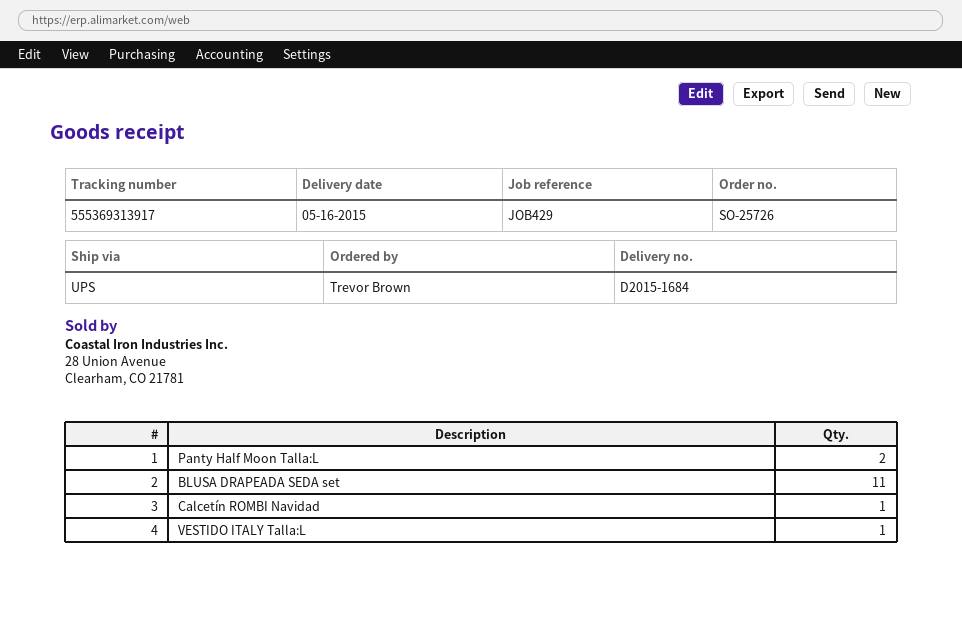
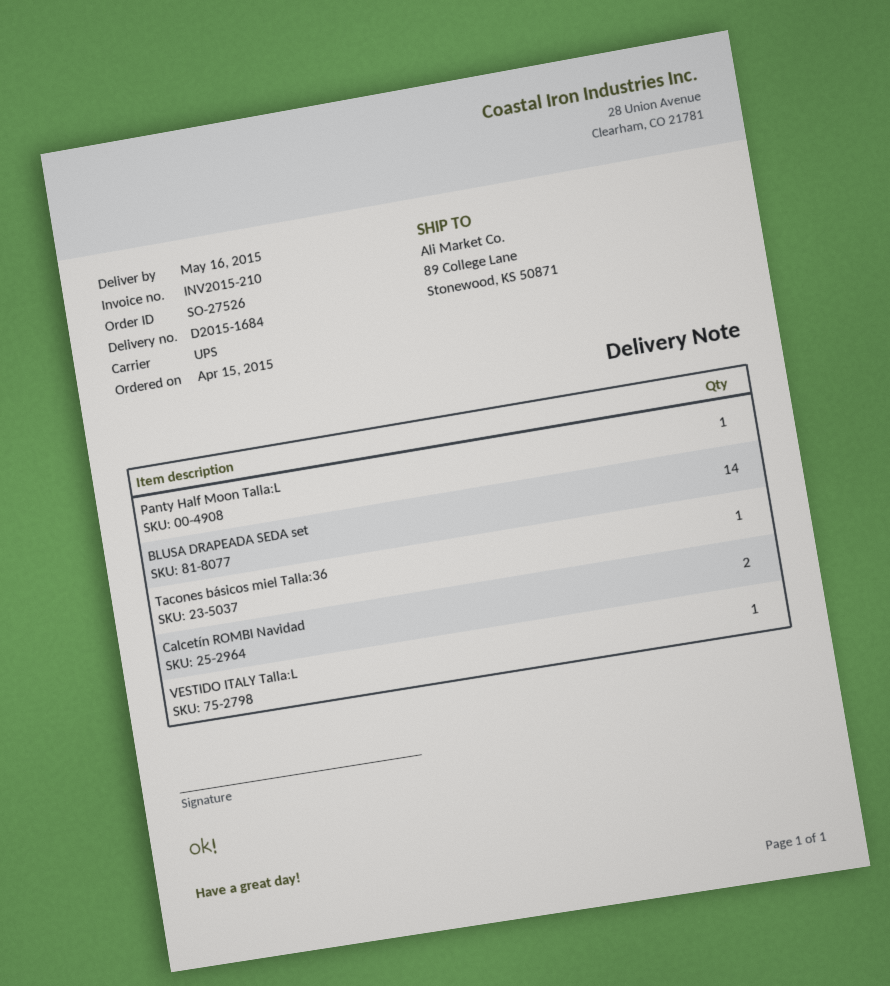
order number: SO-25726 -> SO-27526
Panty Half Moon Talla:L: 2 -> 1
BLUSA DRAPEADA SEDA set: 11 -> 14
Calcetín ROMBI Navidad: 1 -> 2
Tacones básicos miel Talla:36: none -> 1

